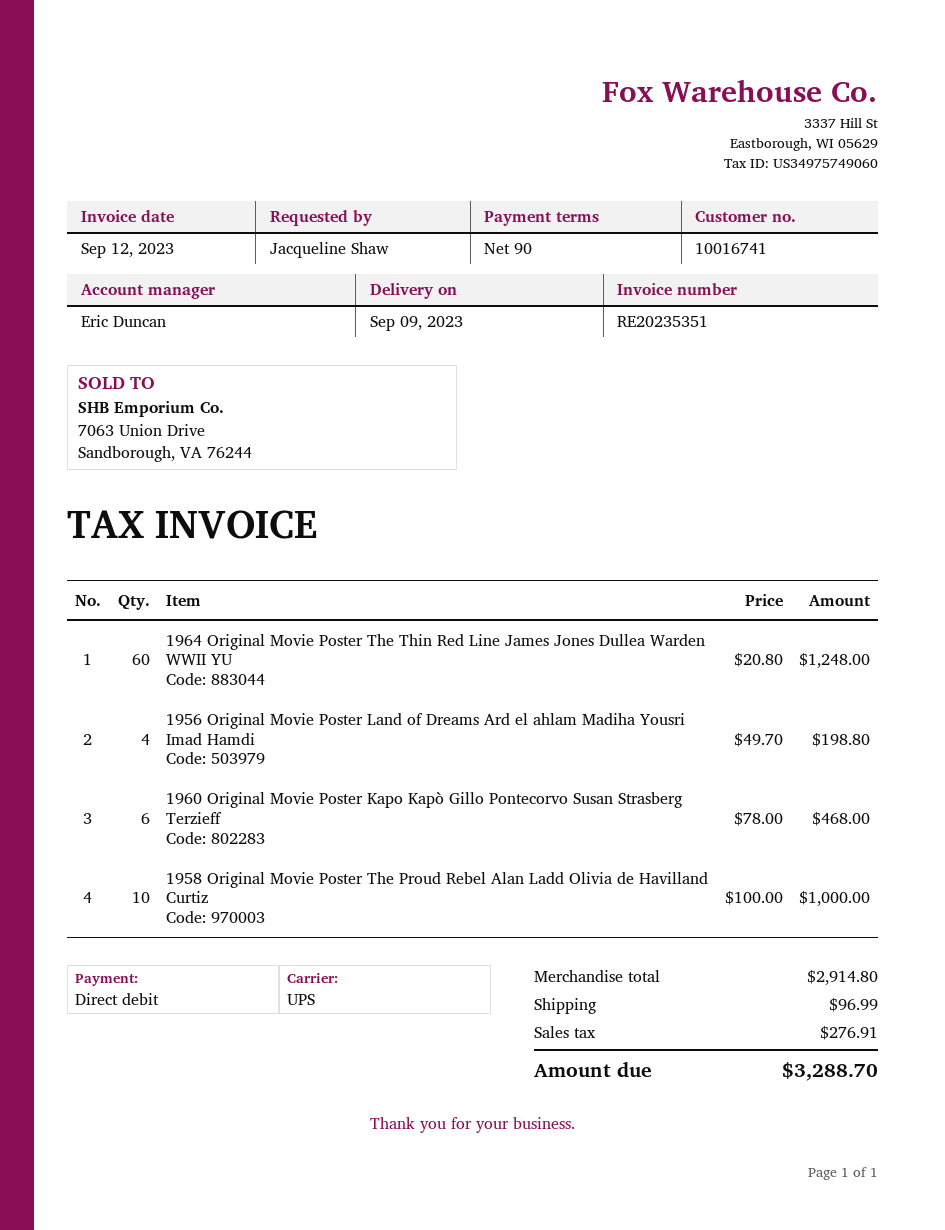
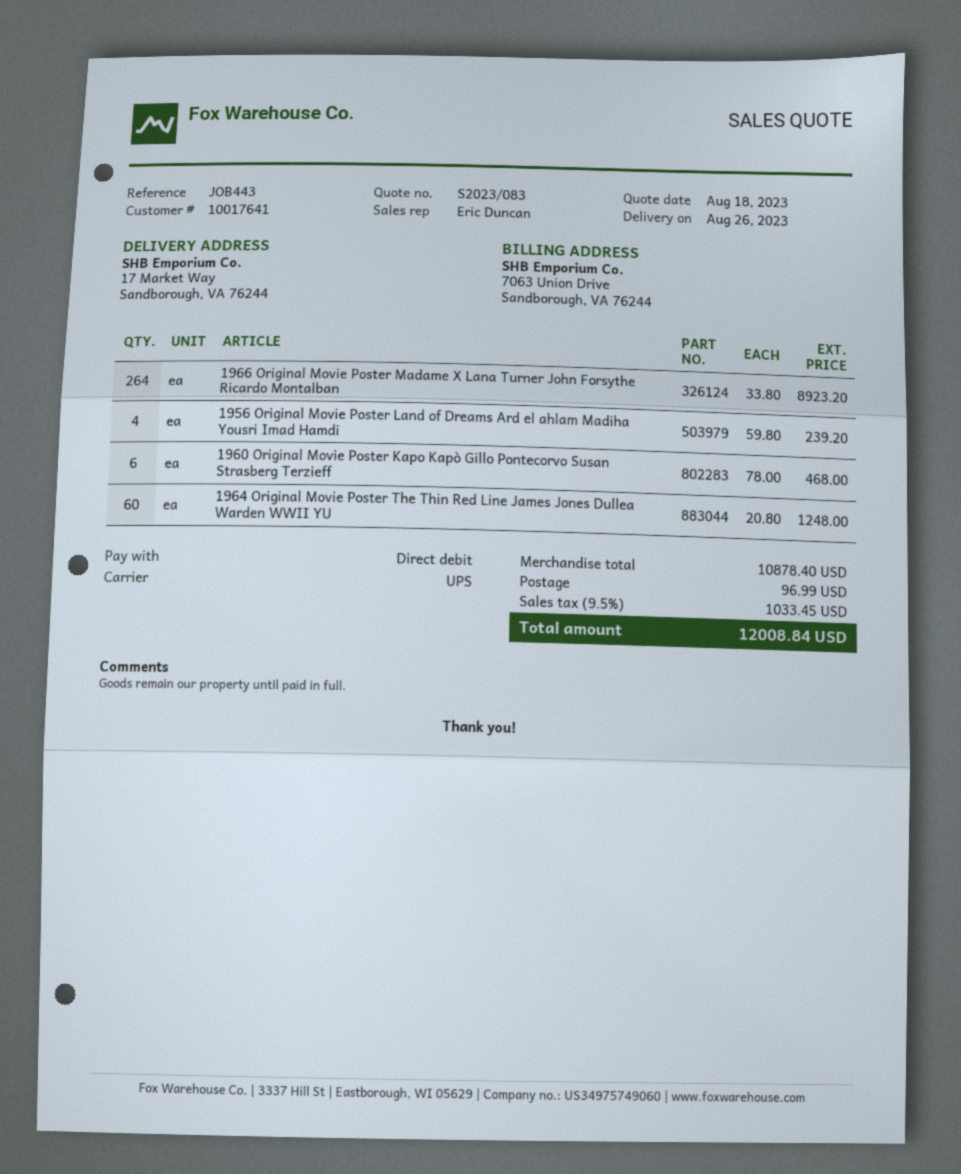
delivery date: 2023-09-09 -> 2023-08-26
customer number: 10016741 -> 10017641
1956 Original Movie Poster Land of Dreams Ard el ahlam Madiha Yousri Imad Hamdi: 4 x 49.70 = 198.80 -> 4 x 59.80 = 239.20
1958 Original Movie Poster The Proud Rebel Alan Ladd Olivia de Havilland Curtiz: 10 x 100.00 = 1000.00 -> none
1966 Original Movie Poster Madame X Lana Turner John Forsythe Ricardo Montalban: none -> 264 x 33.80 = 8923.20
subtotal: 2914.80 -> 10878.40
tax: 276.91 -> 1033.45
total: 3288.70 -> 12008.84

